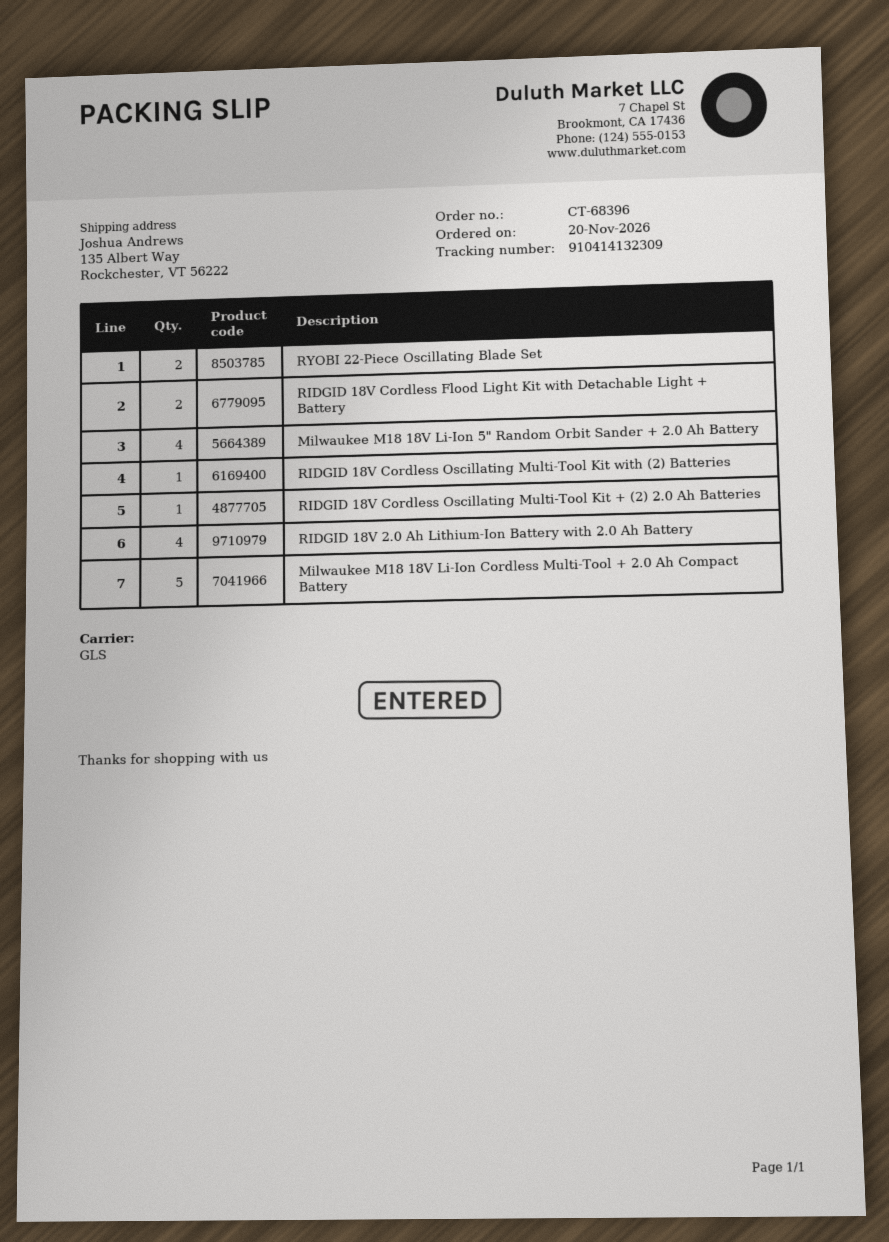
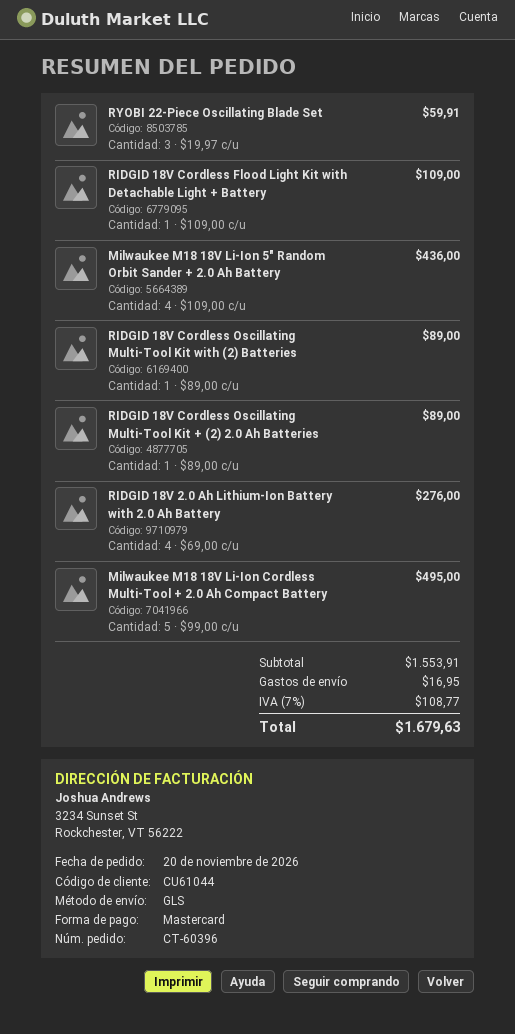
order number: CT-68396 -> CT-60396
RYOBI 22-Piece Oscillating Blade Set: 2 -> 3
RIDGID 18V Cordless Flood Light Kit with Detachable Light + Battery: 2 -> 1

